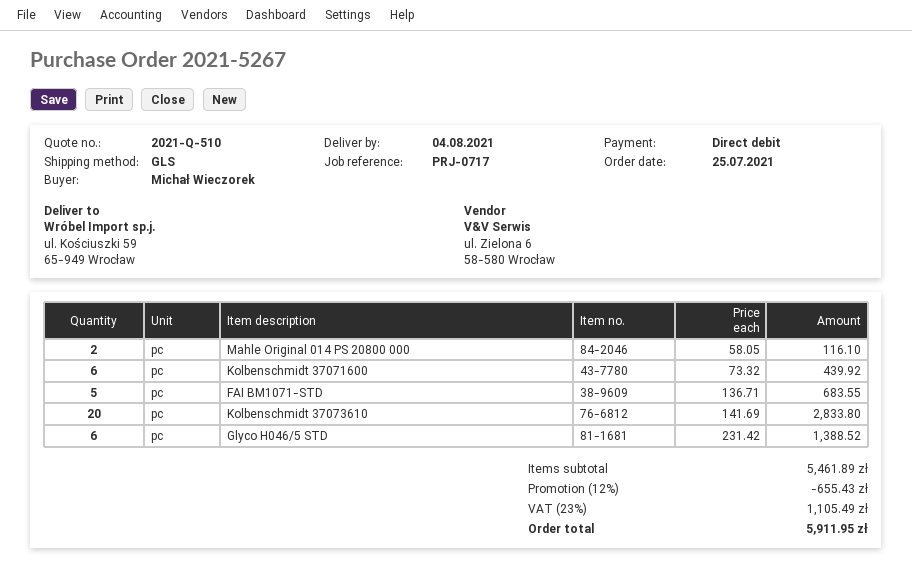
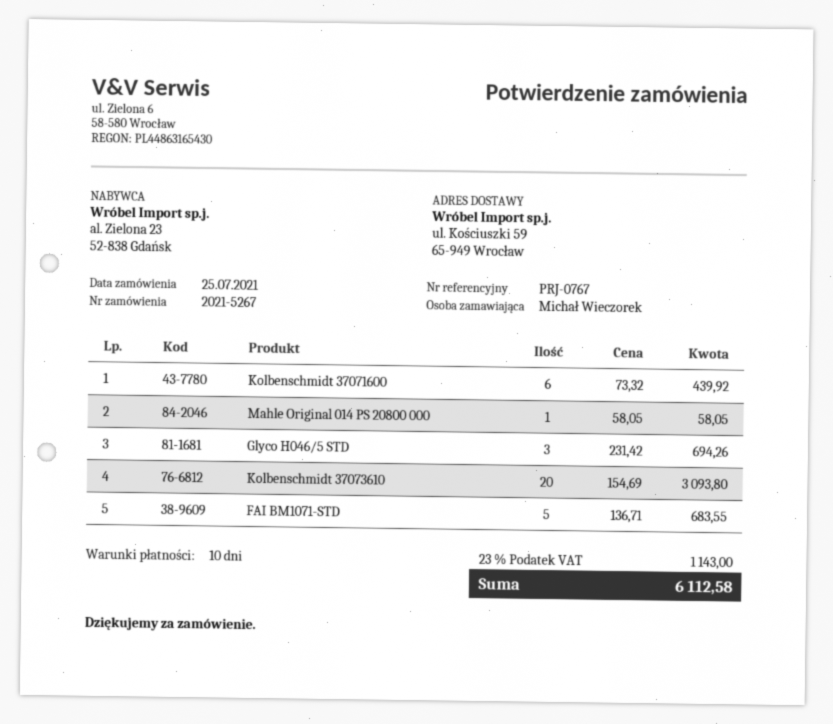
reference: PRJ-0717 -> PRJ-0767
Mahle Original 014 PS 20800 000: 2 x 58.05 = 116.10 -> 1 x 58.05 = 58.05
Kolbenschmidt 37073610: 20 x 141.69 = 2833.80 -> 20 x 154.69 = 3093.80
Glyco H046/5 STD: 6 x 231.42 = 1388.52 -> 3 x 231.42 = 694.26
discount: 12% = 655.43 -> none
tax: 23% = 1105.49 -> 23% = 1143.00
total: 5911.95 -> 6112.58

